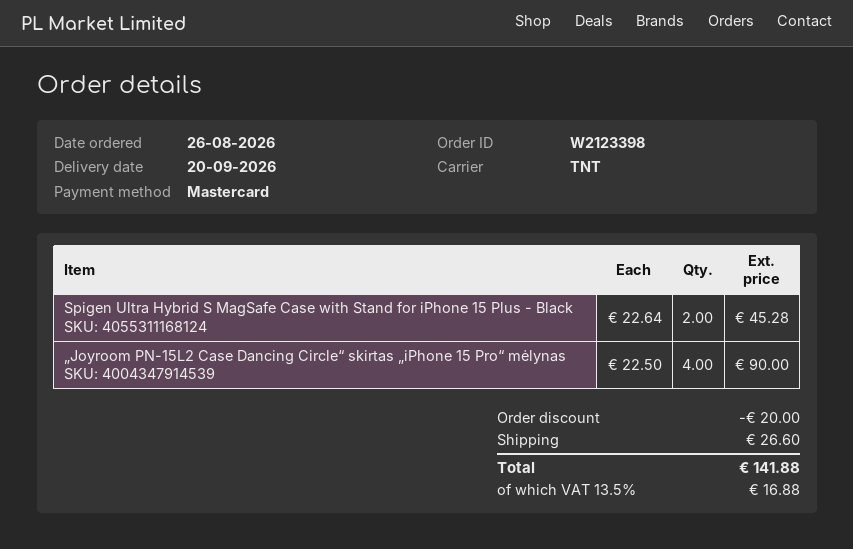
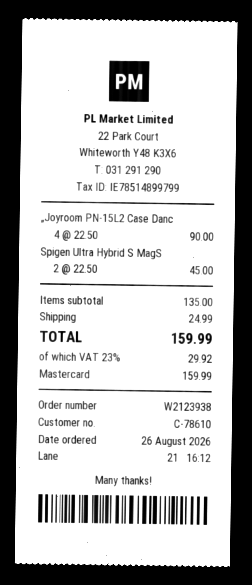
order number: W2123398 -> W2123938
Spigen Ultra Hybrid S MagSafe Case with Stand for iPhone 15 Plus - Black: 2 x 22.64 = 45.28 -> 2 x 22.50 = 45.00
discount: 20.00 -> none
shipping: 26.60 -> 24.99
tax: 13.5% = 16.88 -> 23% = 29.92
total: 141.88 -> 159.99

